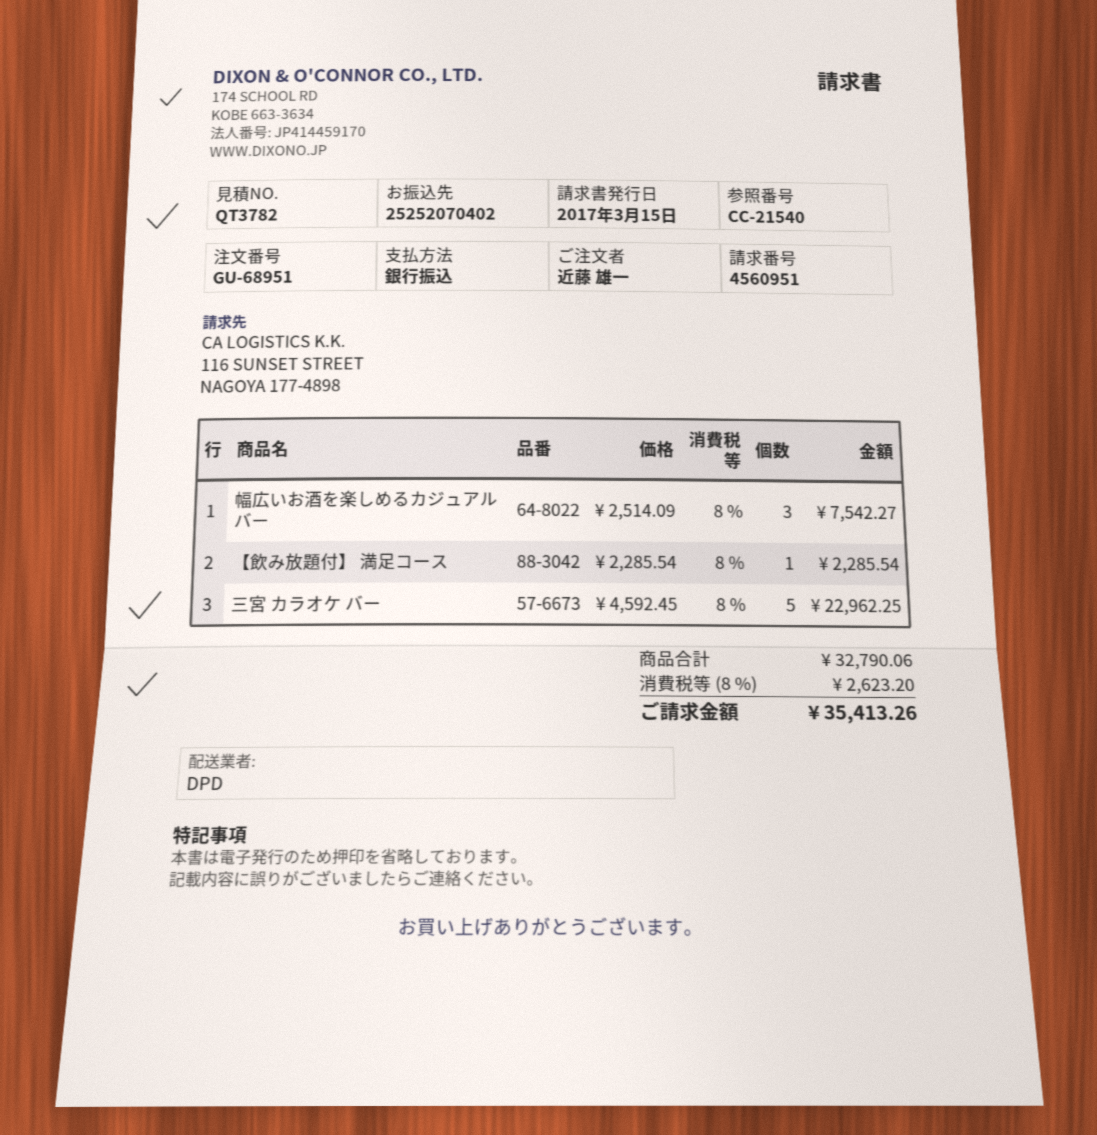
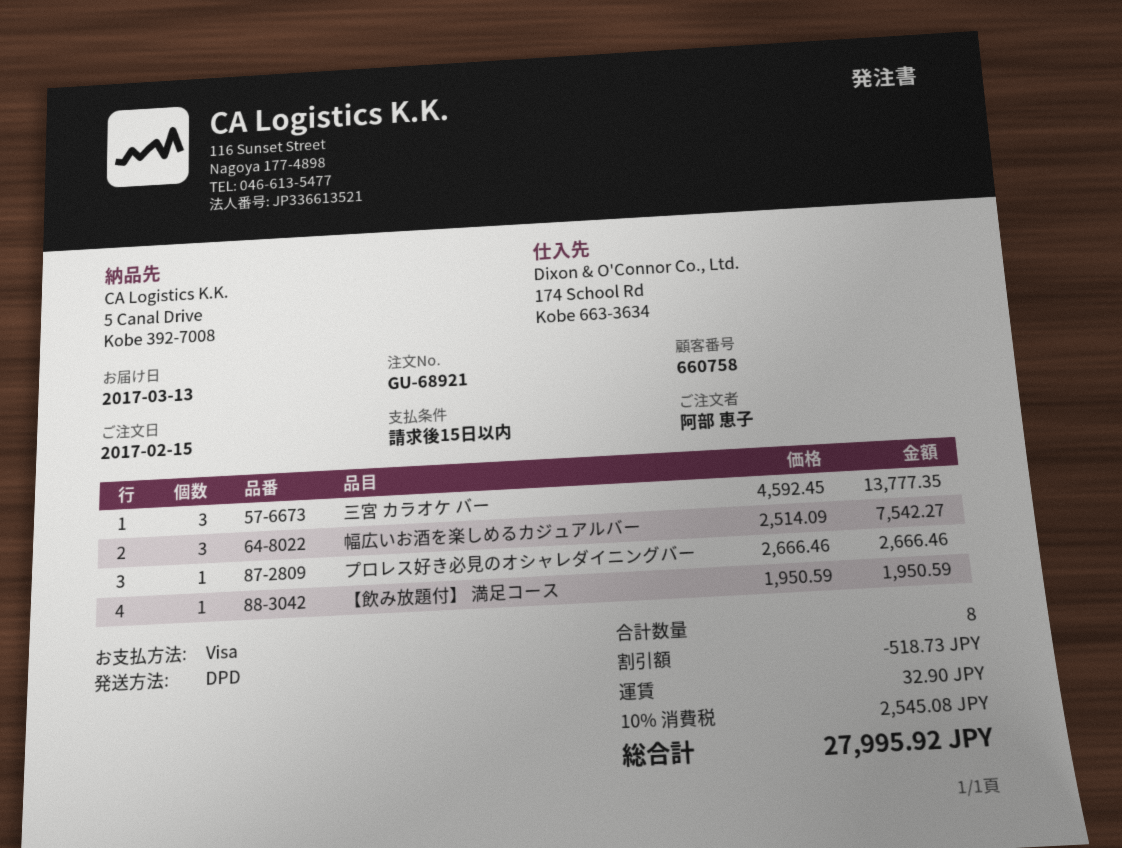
order number: GU-68951 -> GU-68921
ordered by: 近藤 雄一 -> 阿部 恵子
payment method: bank transfer -> Visa
【飲み放題付】 満足コース: 1 x 2285.54 = 2285.54 -> 1 x 1950.59 = 1950.59
三宮 カラオケ バー: 5 x 4592.45 = 22962.25 -> 3 x 4592.45 = 13777.35
プロレス好き必見のオシャレダイニングバー: none -> 1 x 2666.46 = 2666.46
discount: none -> 518.73
shipping: none -> 32.90
tax: 8% = 2623.20 -> 10% = 2545.08
total: 35413.26 -> 27995.92

